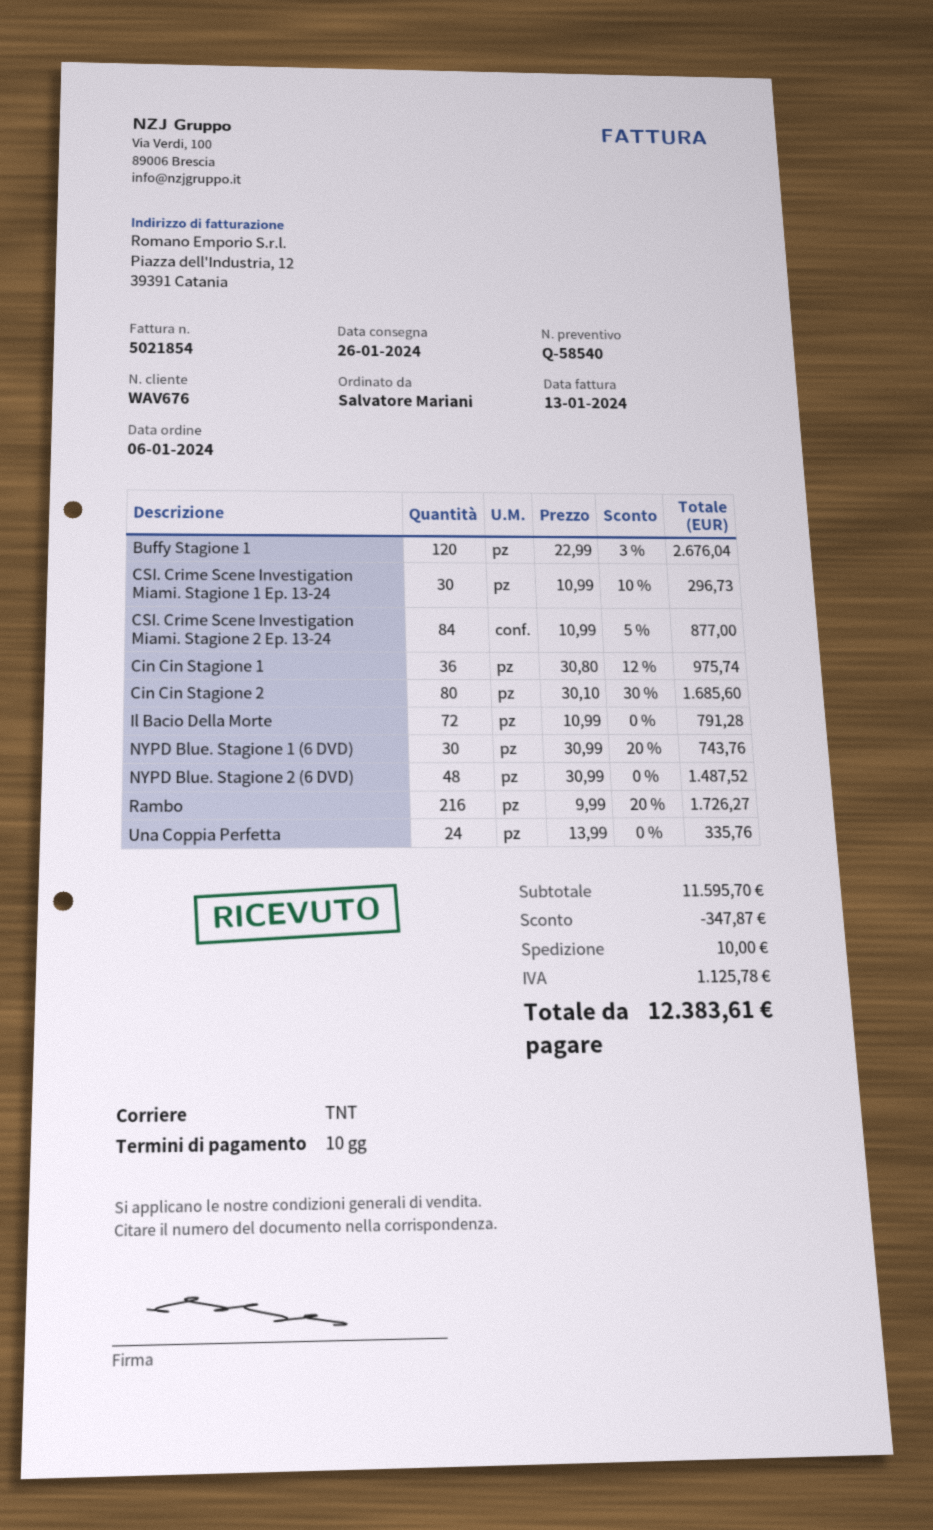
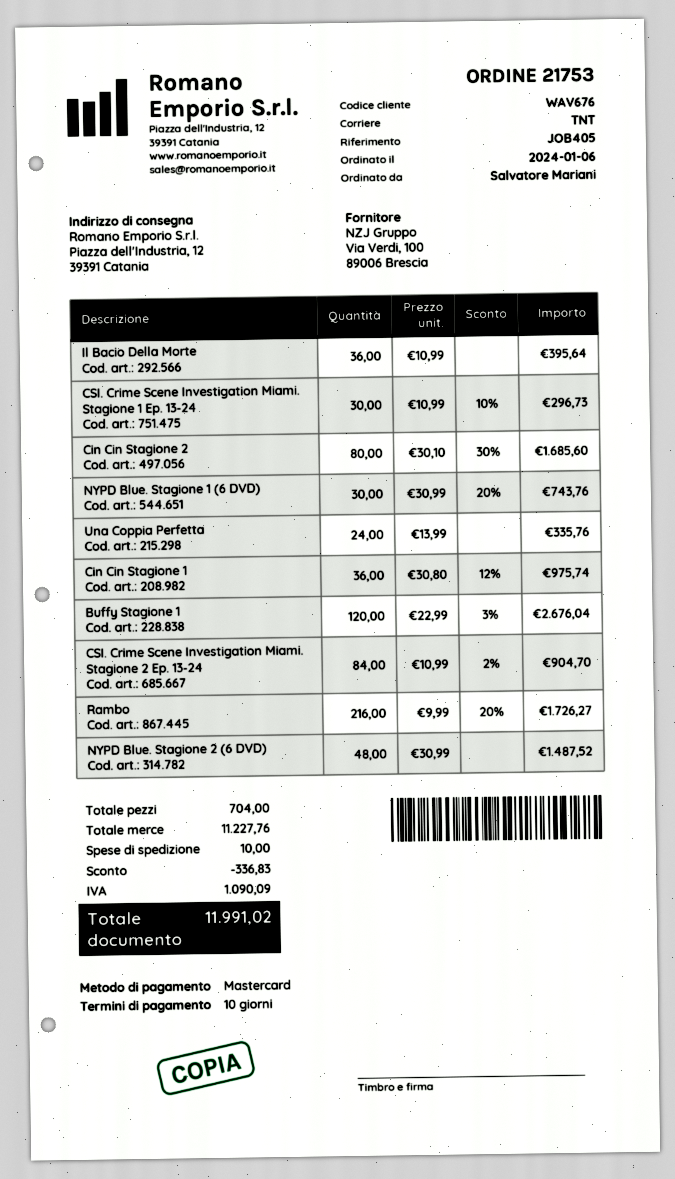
CSI. Crime Scene Investigation Miami. Stagione 2 Ep. 13-24: 84 x 10.99 - 5% = 877.00 -> 84 x 10.99 - 2% = 904.70
Il Bacio Della Morte: 72 x 10.99 = 791.28 -> 36 x 10.99 = 395.64
subtotal: 11595.70 -> 11227.76
discount: 347.87 -> 336.83
tax: 1125.78 -> 1090.09
total: 12383.61 -> 11991.02

